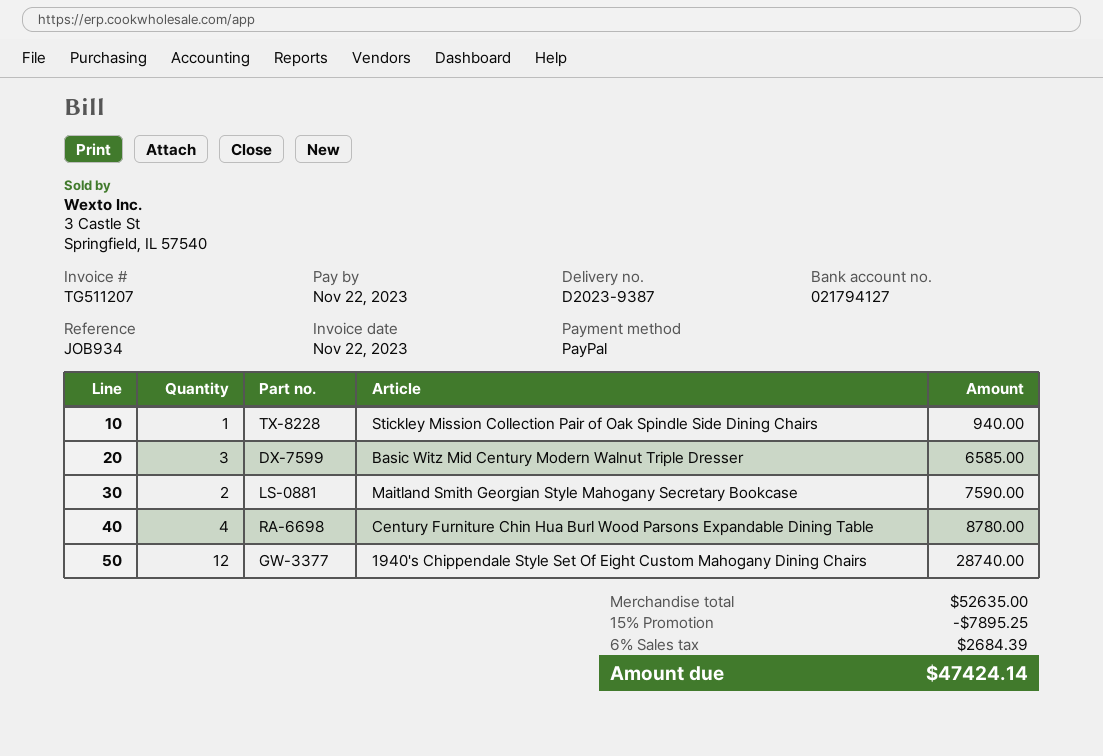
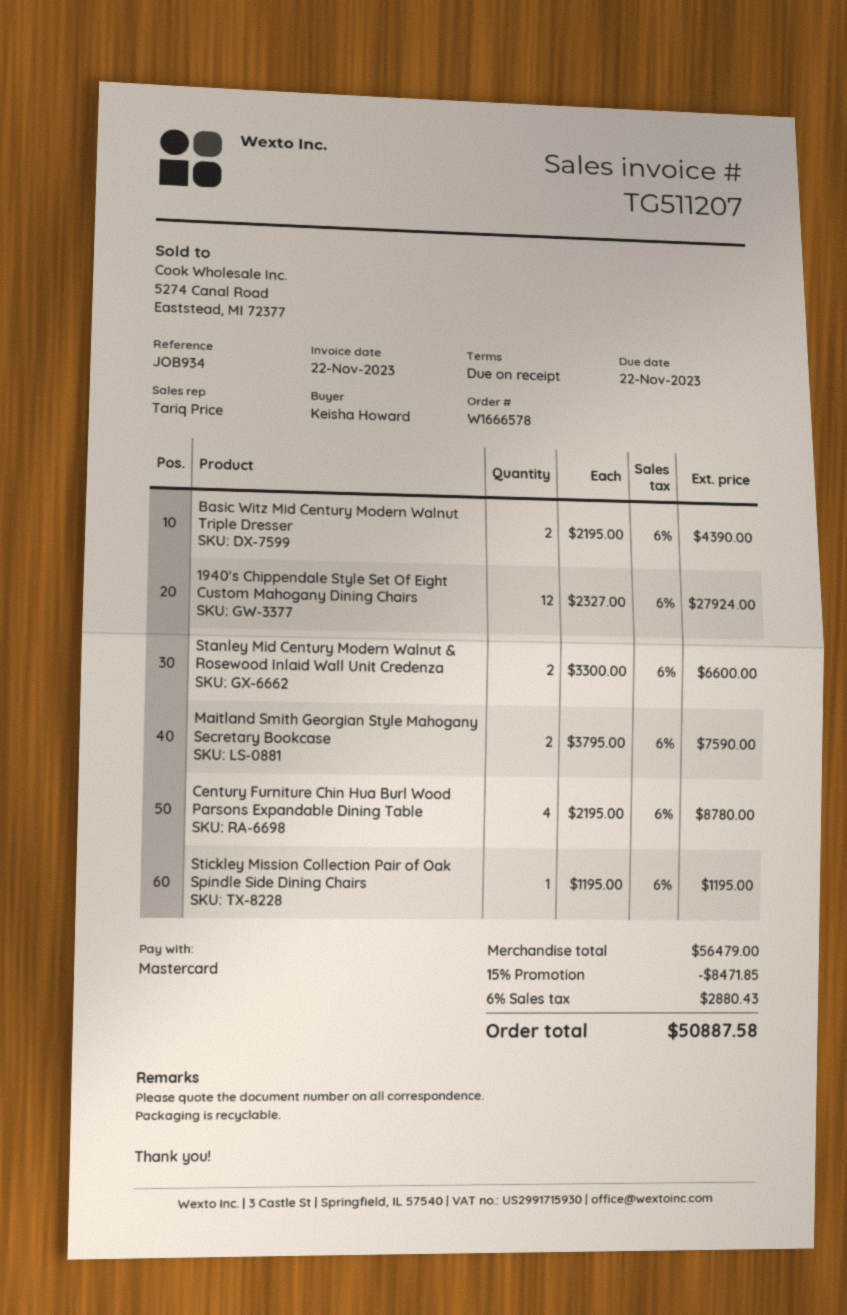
payment method: PayPal -> Mastercard
Stickley Mission Collection Pair of Oak Spindle Side Dining Chairs: 1 for 940.00 -> 1 for 1195.00
Basic Witz Mid Century Modern Walnut Triple Dresser: 3 for 6585.00 -> 2 for 4390.00
1940's Chippendale Style Set Of Eight Custom Mahogany Dining Chairs: 12 for 28740.00 -> 12 for 27924.00
Stanley Mid Century Modern Walnut & Rosewood Inlaid Wall Unit Credenza: none -> 2 for 6600.00
subtotal: 52635.00 -> 56479.00
discount: 15% = 7895.25 -> 15% = 8471.85
tax: 6% = 2684.39 -> 6% = 2880.43
total: 47424.14 -> 50887.58

